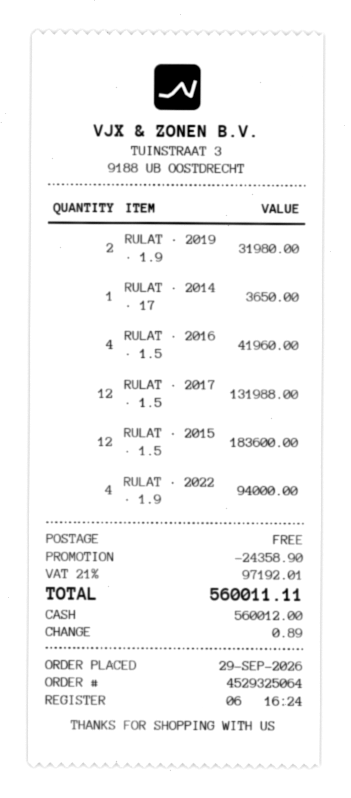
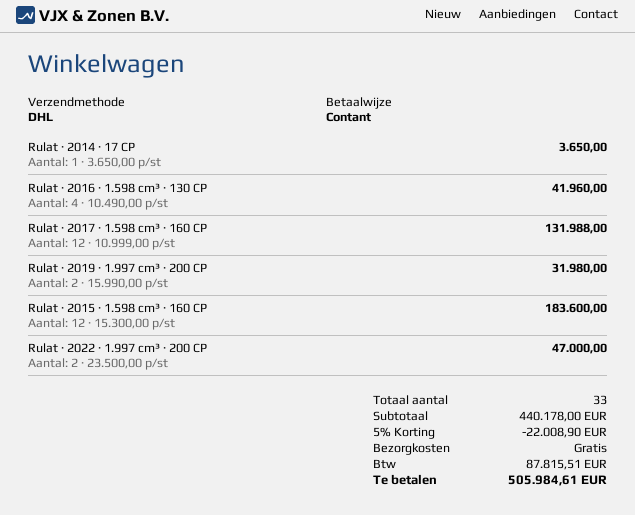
RULAT · 2022 · 1.9: 4 for 94000.00 -> 2 for 47000.00
discount: 24358.90 -> 22008.90
tax: 97192.01 -> 87815.51
total: 560011.11 -> 505984.61

